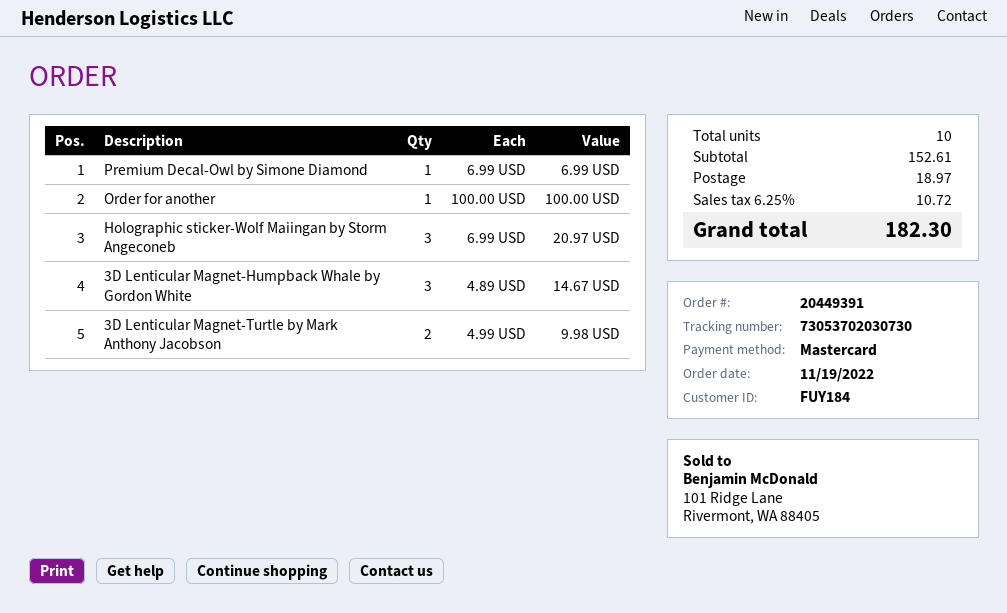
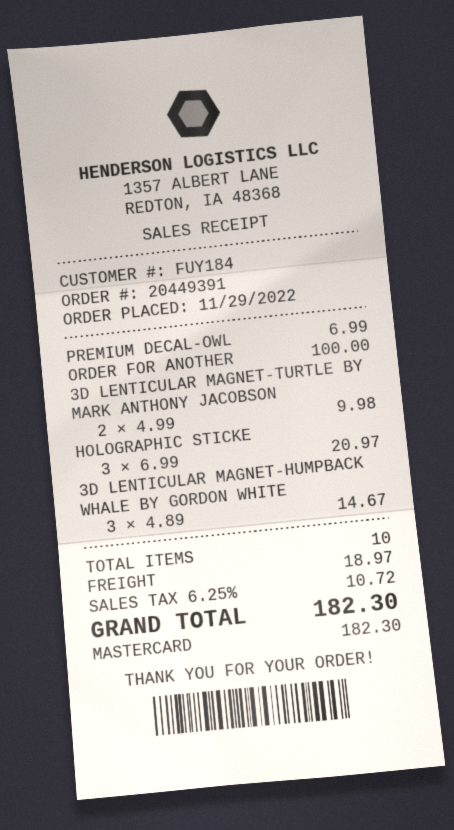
order date: 2022-11-19 -> 2022-11-29

